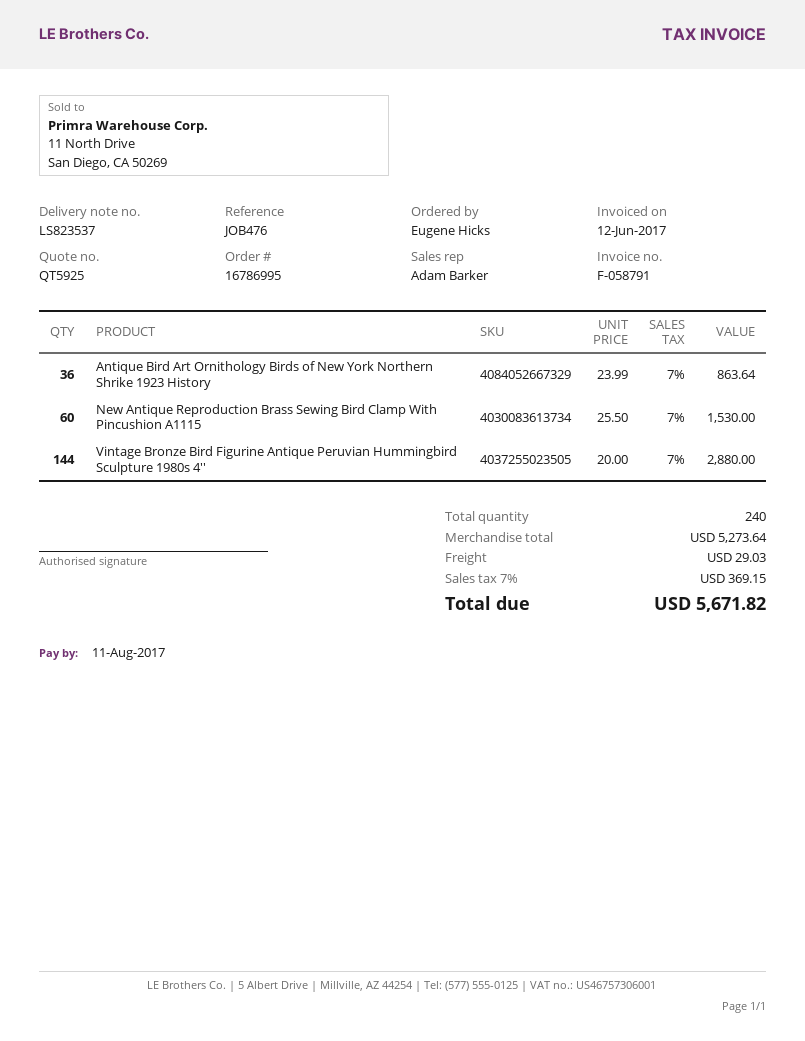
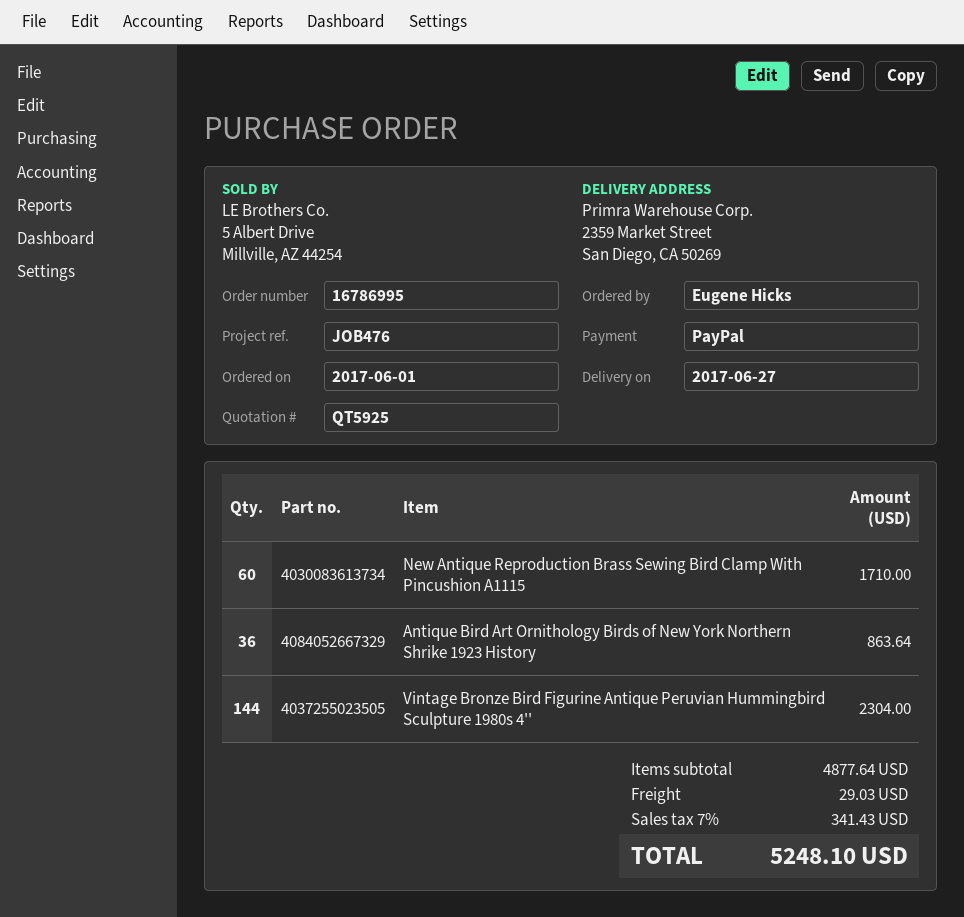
New Antique Reproduction Brass Sewing Bird Clamp With Pincushion A1115: 60 for 1530.00 -> 60 for 1710.00
Vintage Bronze Bird Figurine Antique Peruvian Hummingbird Sculpture 1980s 4'': 144 for 2880.00 -> 144 for 2304.00
subtotal: 5273.64 -> 4877.64
tax: 7% = 369.15 -> 7% = 341.43
total: 5671.82 -> 5248.10

